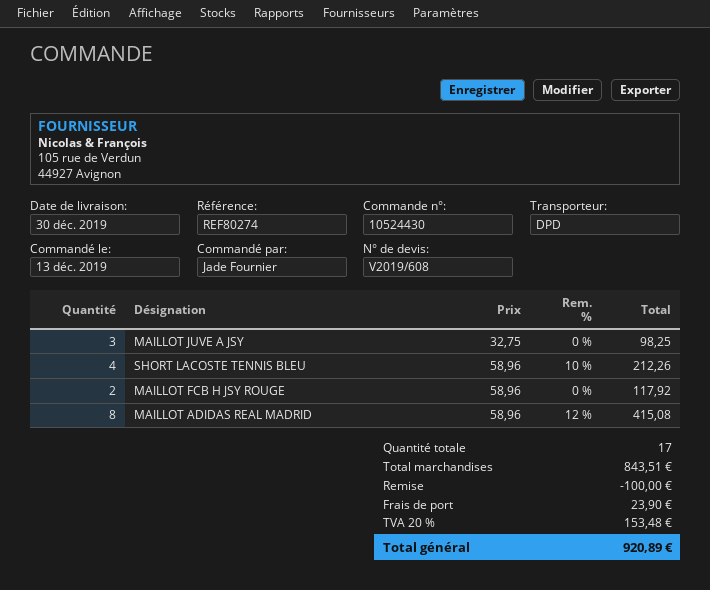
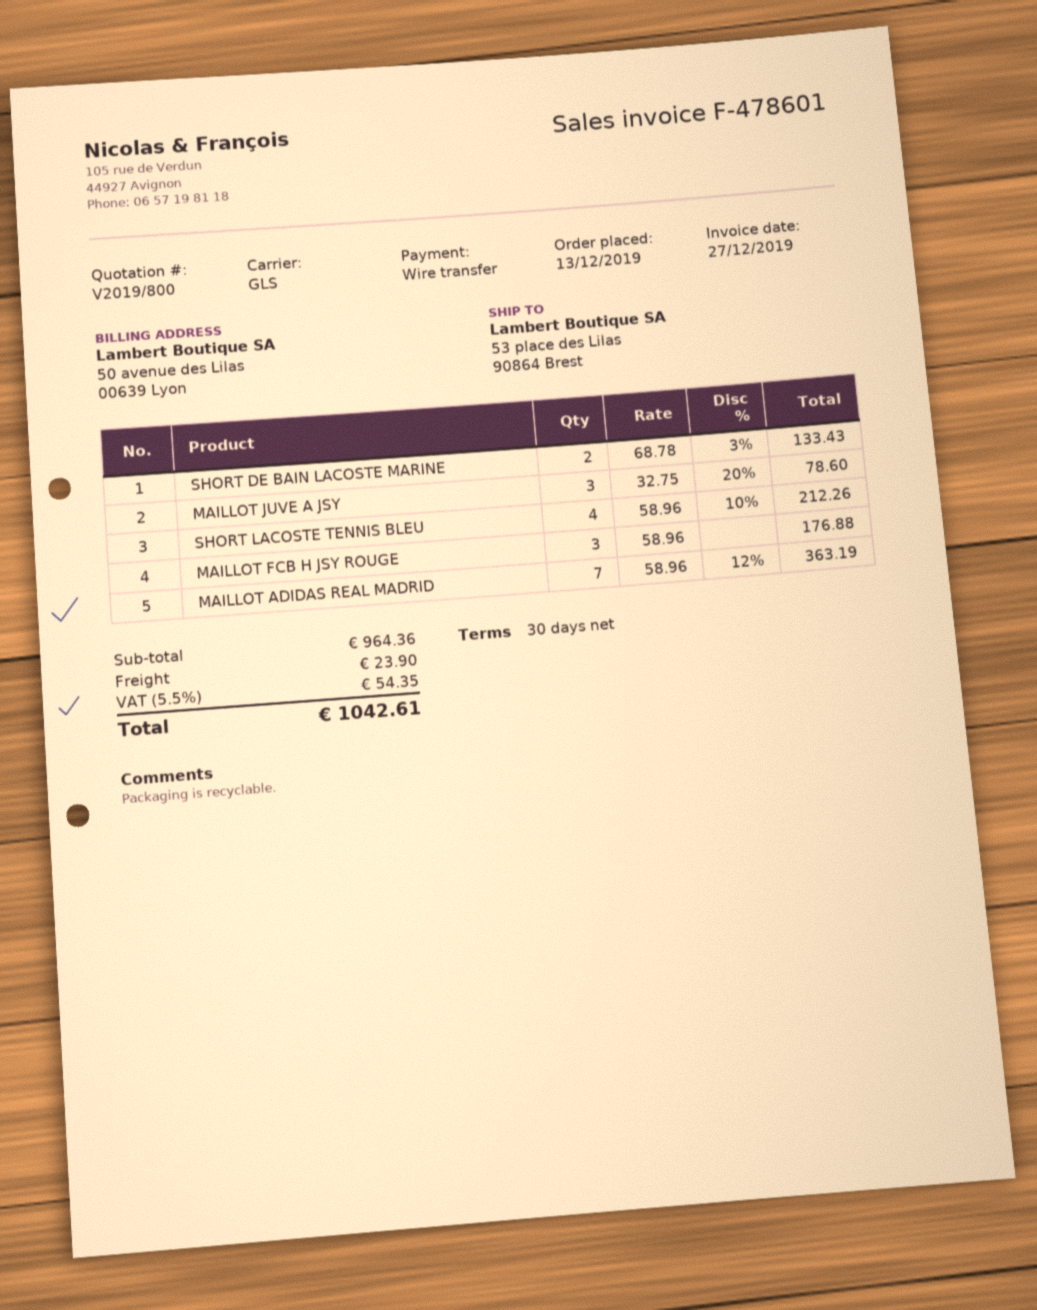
quote number: V2019/608 -> V2019/800
shipping method: DPD -> GLS
MAILLOT JUVE A JSY: 3 x 32.75 = 98.25 -> 3 x 32.75 - 20% = 78.60
MAILLOT FCB H JSY ROUGE: 2 x 58.96 = 117.92 -> 3 x 58.96 = 176.88
MAILLOT ADIDAS REAL MADRID: 8 x 58.96 - 12% = 415.08 -> 7 x 58.96 - 12% = 363.19
SHORT DE BAIN LACOSTE MARINE: none -> 2 x 68.78 - 3% = 133.43
subtotal: 843.51 -> 964.36
discount: 100.00 -> none
tax: 20% = 153.48 -> 5.5% = 54.35
total: 920.89 -> 1042.61

